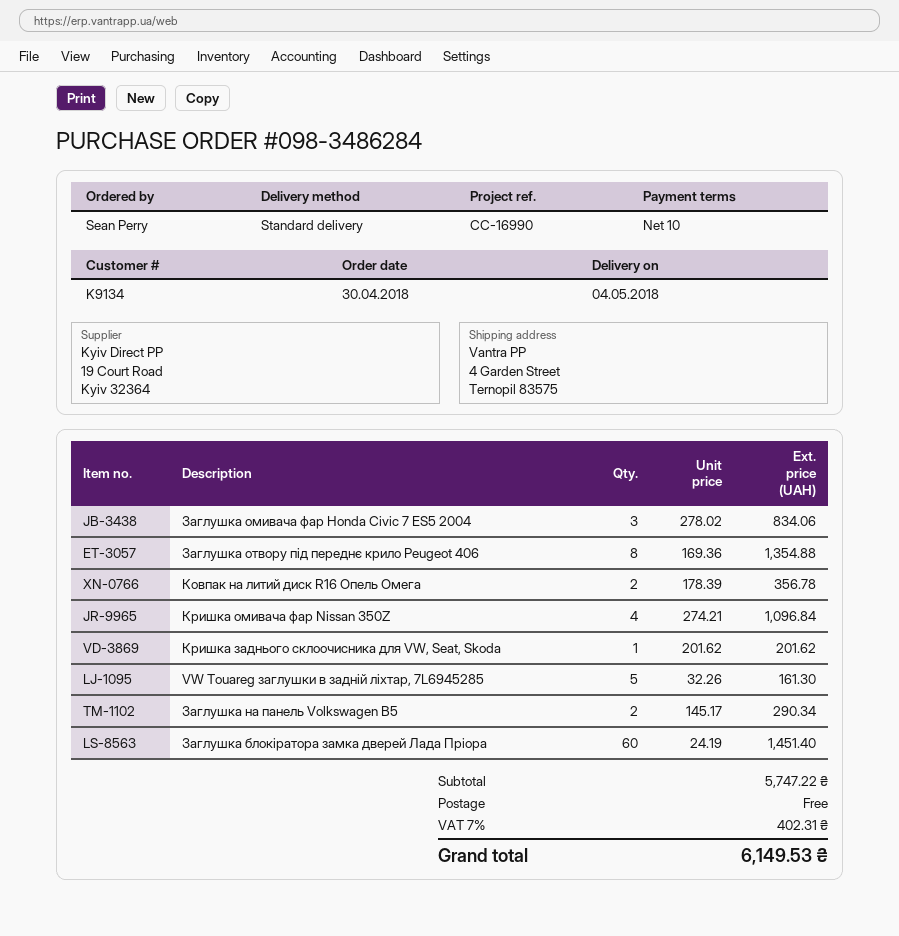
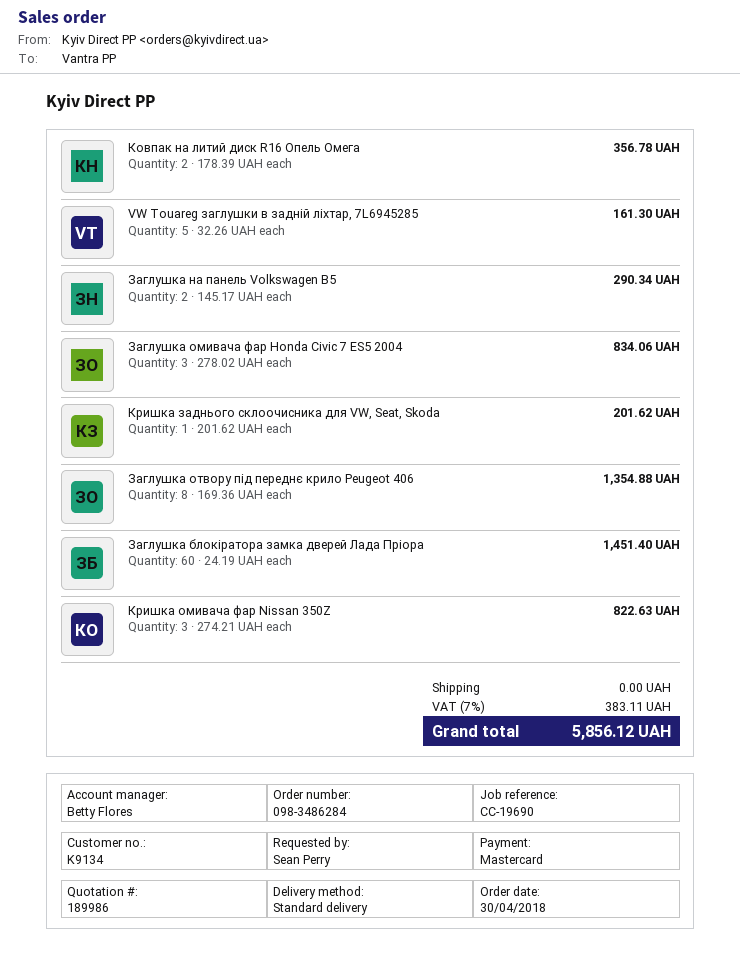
reference: CC-16990 -> CC-19690
Кришка омивача фар Nissan 350Z: 4 x 274.21 = 1096.84 -> 3 x 274.21 = 822.63
tax: 7% = 402.31 -> 7% = 383.11
total: 6149.53 -> 5856.12

